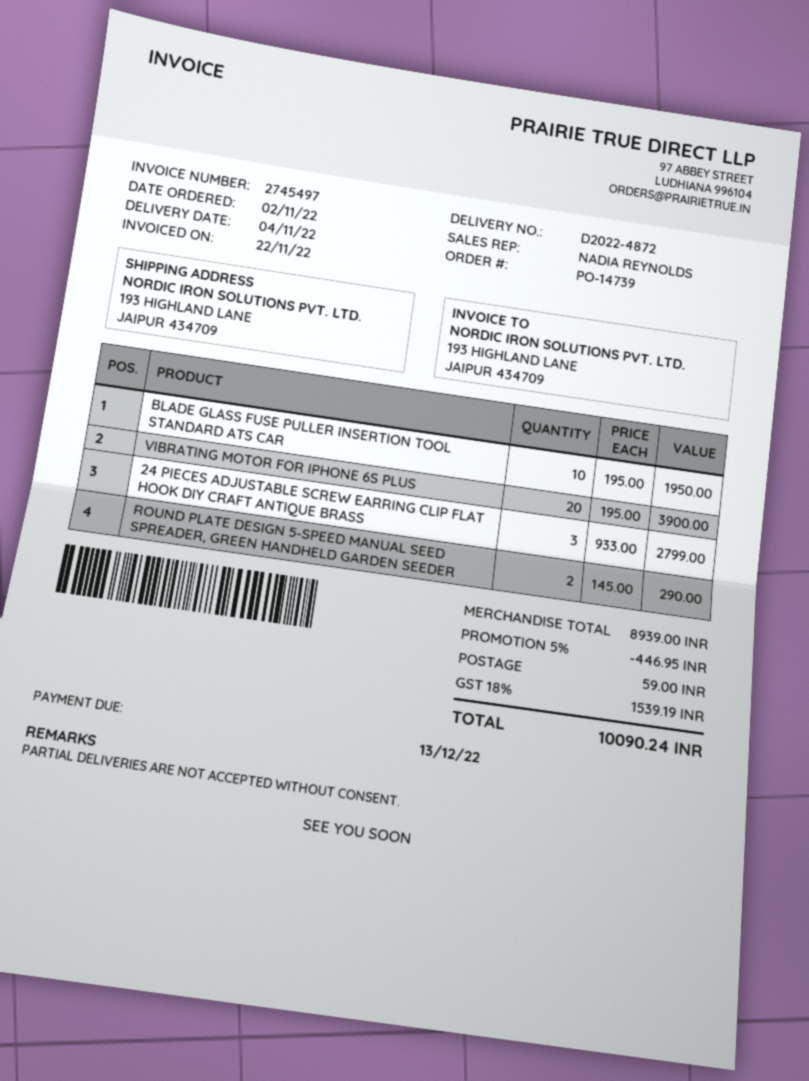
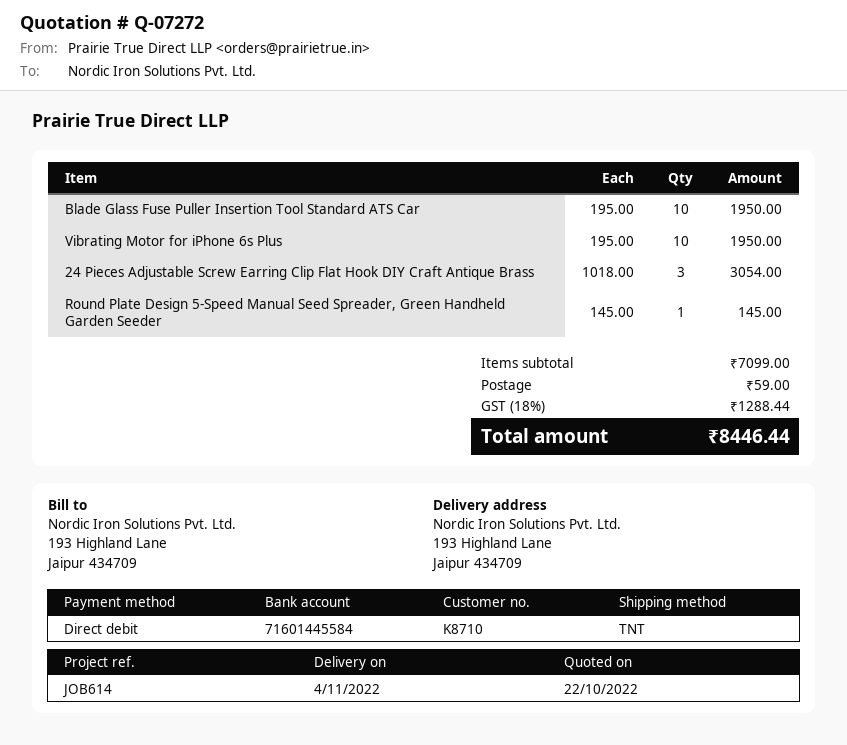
VIBRATING MOTOR FOR IPHONE 6S PLUS: 20 x 195.00 = 3900.00 -> 10 x 195.00 = 1950.00
24 PIECES ADJUSTABLE SCREW EARRING CLIP FLAT HOOK DIY CRAFT ANTIQUE BRASS: 3 x 933.00 = 2799.00 -> 3 x 1018.00 = 3054.00
ROUND PLATE DESIGN 5-SPEED MANUAL SEED SPREADER, GREEN HANDHELD GARDEN SEEDER: 2 x 145.00 = 290.00 -> 1 x 145.00 = 145.00
subtotal: 8939.00 -> 7099.00
discount: 5% = 446.95 -> none
tax: 18% = 1539.19 -> 18% = 1288.44
total: 10090.24 -> 8446.44

